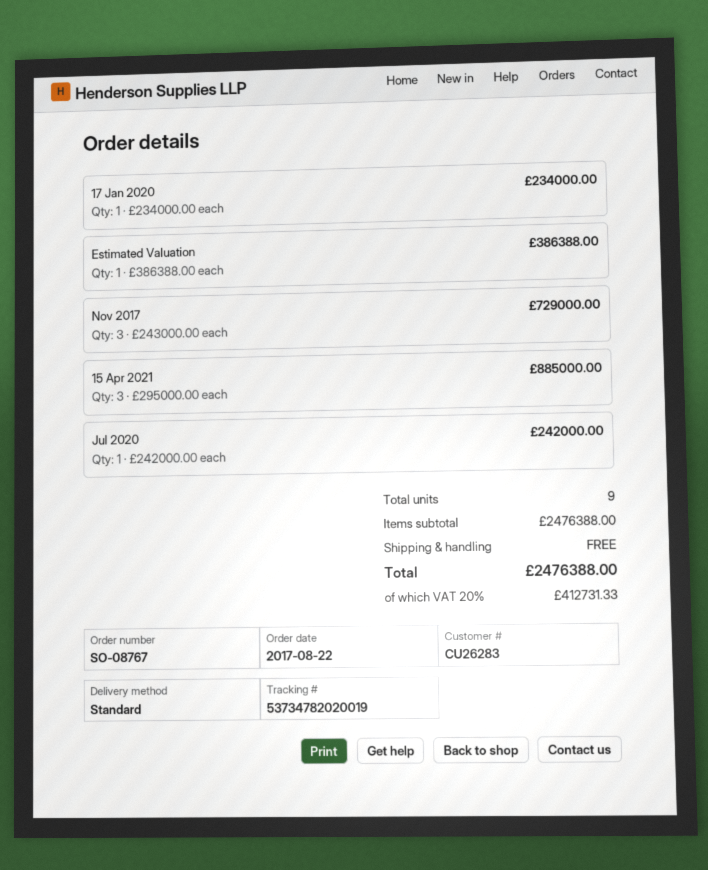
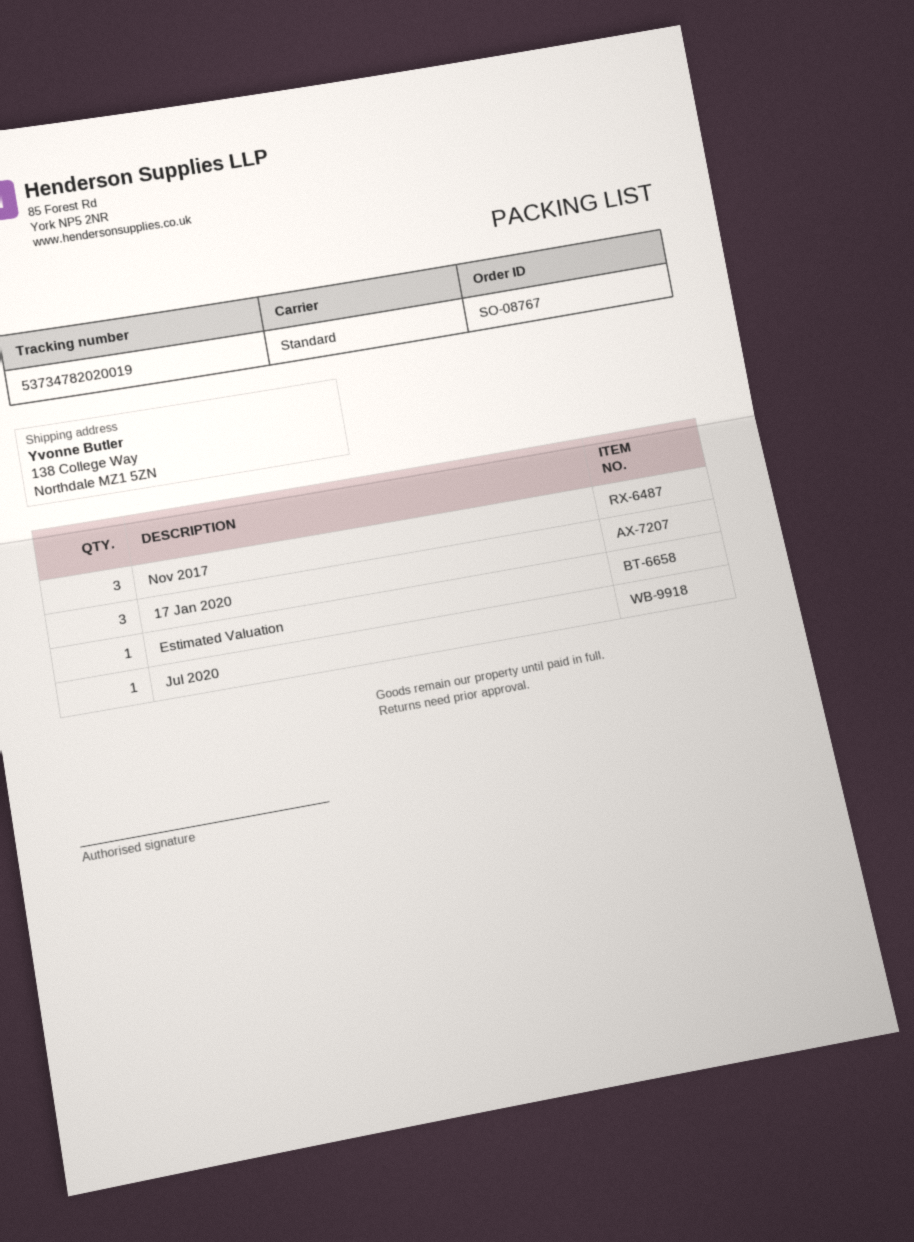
17 Jan 2020: 1 -> 3
15 Apr 2021: 3 -> none

